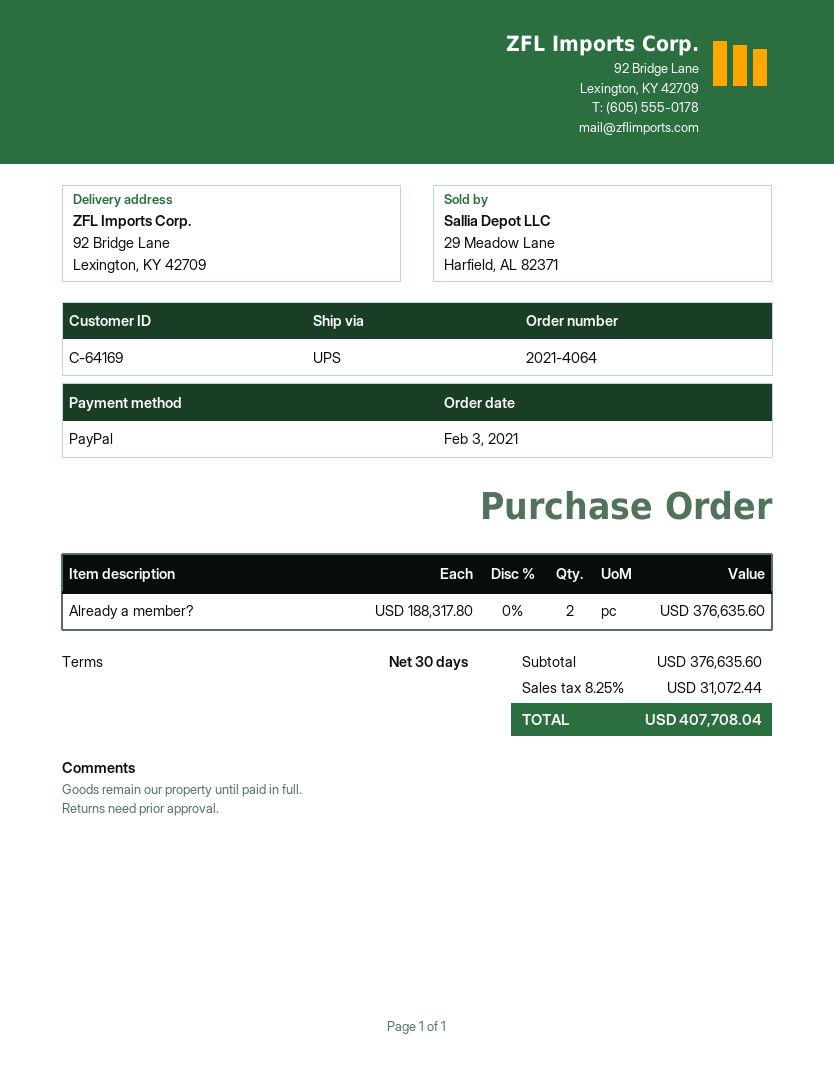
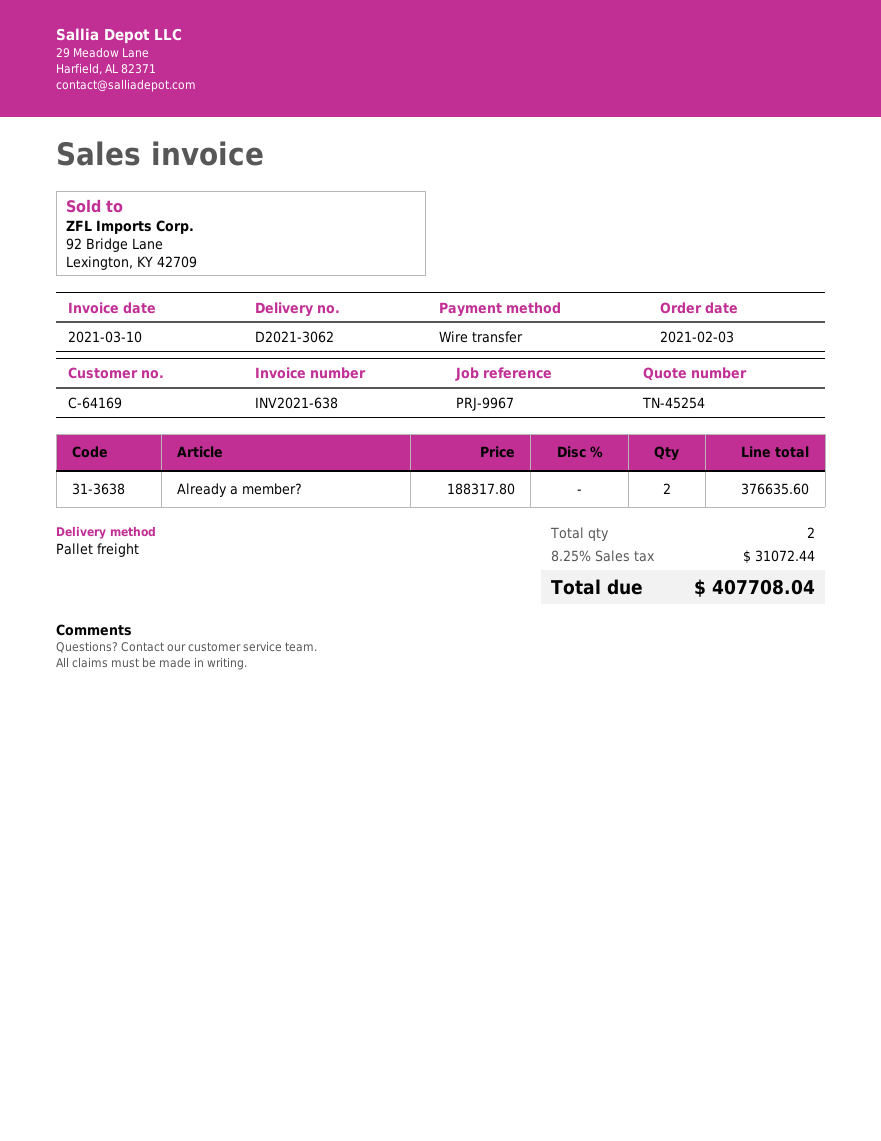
payment method: PayPal -> bank transfer
shipping method: UPS -> pallet freight

